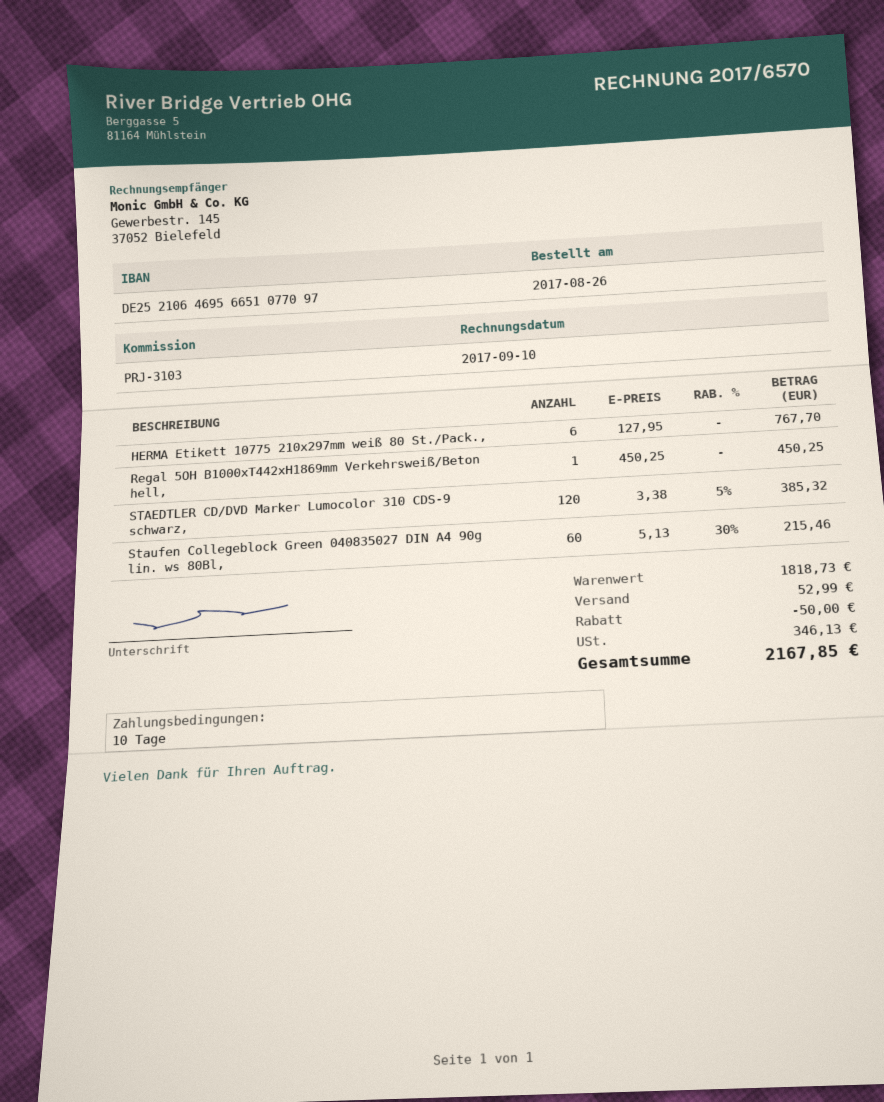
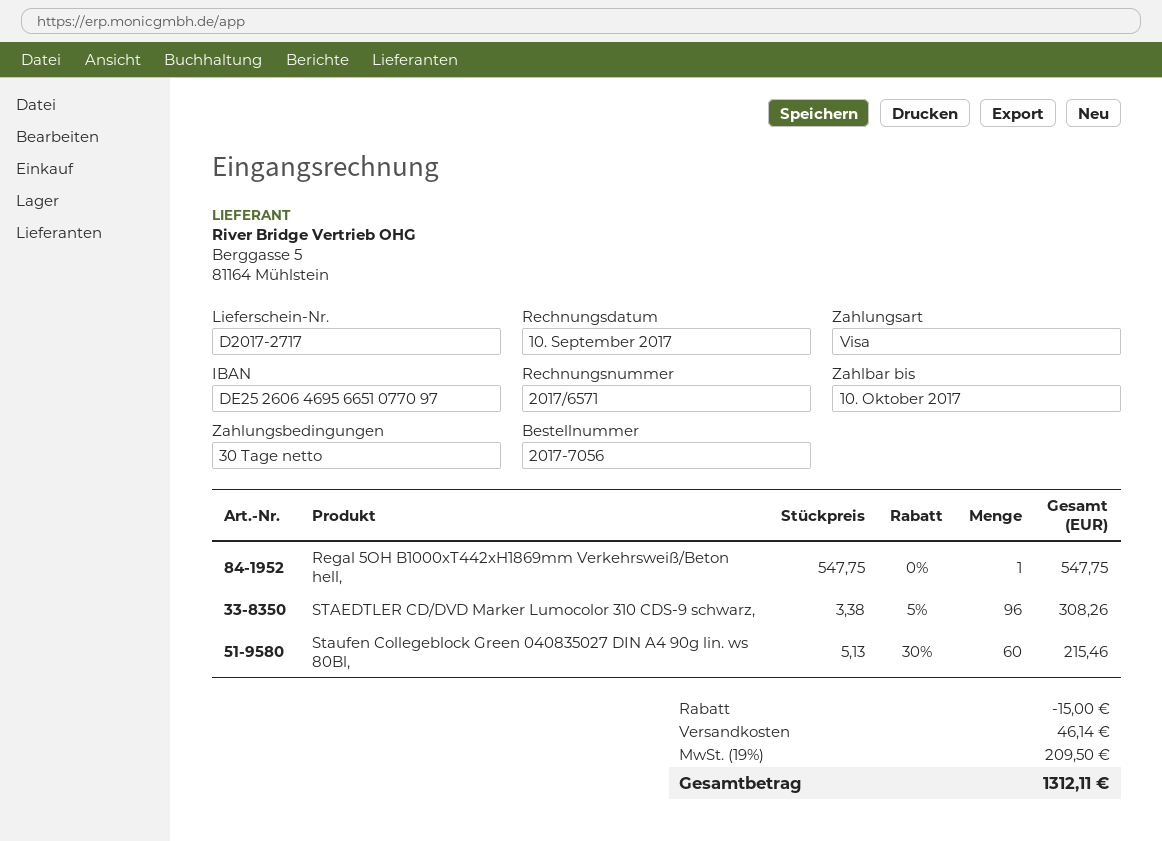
invoice number: 2017/6570 -> 2017/6571
payment terms: 10 days -> 30 days
bank account: DE25210646956651077097 -> DE25260646956651077097
HERMA Etikett 10775 210x297mm weiß 80 St./Pack.,: 6 x 127.95 = 767.70 -> none
Regal 5OH B1000xT442xH1869mm Verkehrsweiß/Beton hell,: 1 x 450.25 = 450.25 -> 1 x 547.75 = 547.75
STAEDTLER CD/DVD Marker Lumocolor 310 CDS-9 schwarz,: 120 x 3.38 - 5% = 385.32 -> 96 x 3.38 - 5% = 308.26
discount: 50.00 -> 15.00
shipping: 52.99 -> 46.14
tax: 346.13 -> 209.50
total: 2167.85 -> 1312.11

